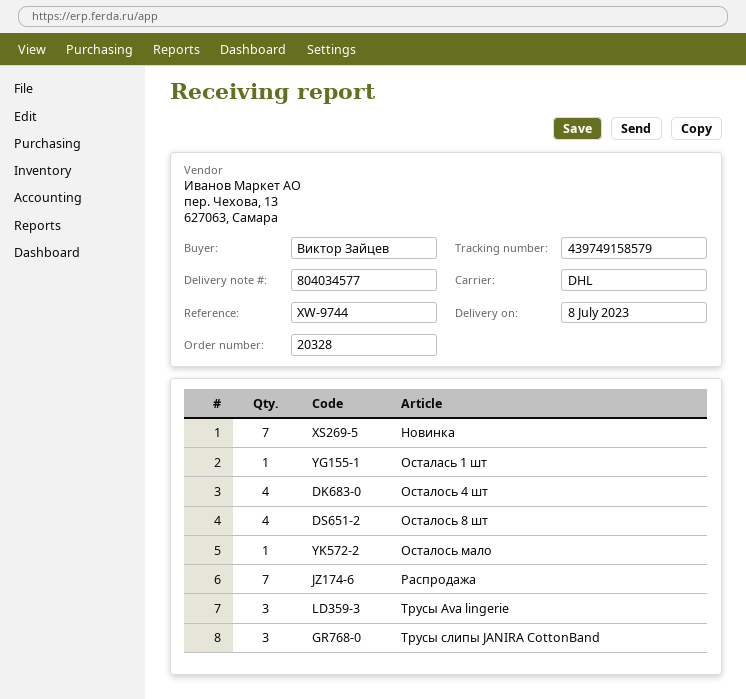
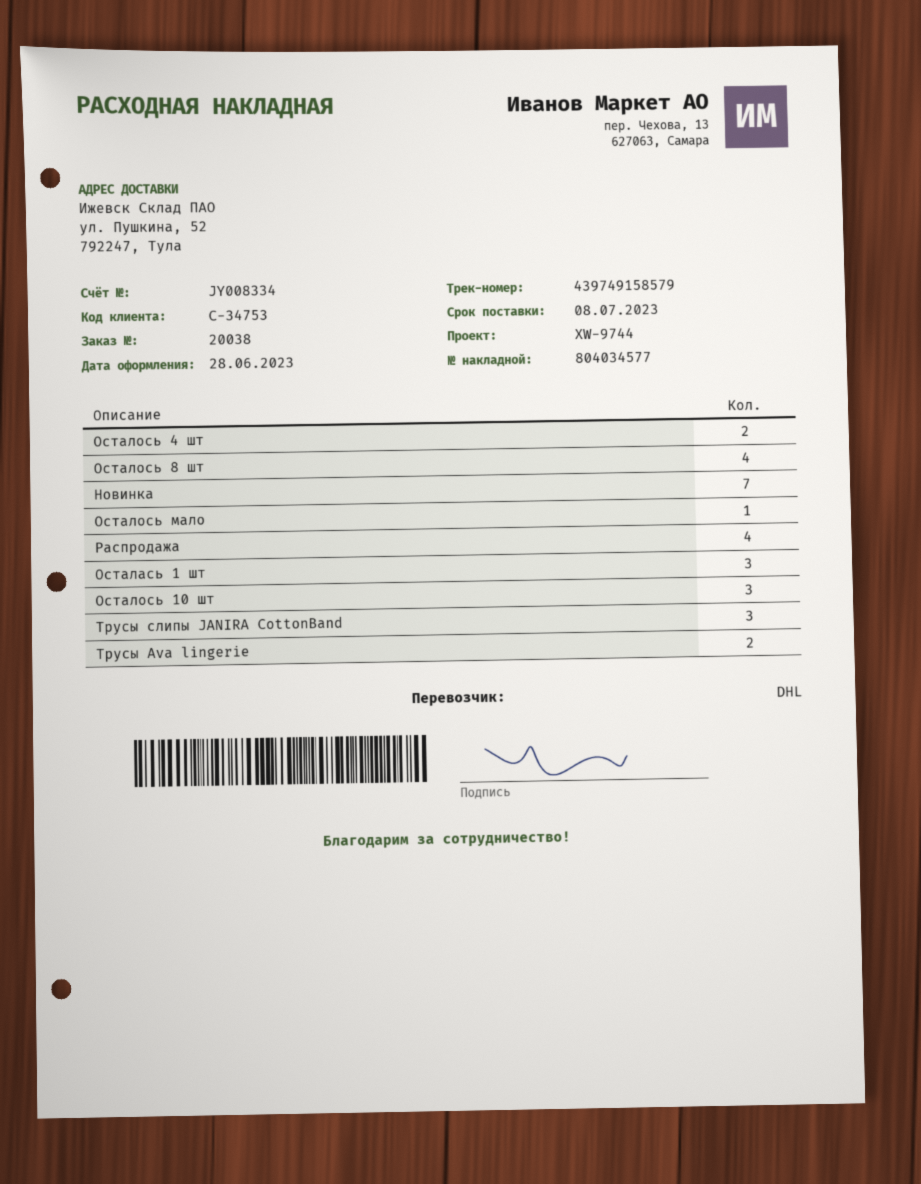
order number: 20328 -> 20038
Осталась 1 шт: 1 -> 3
Осталось 4 шт: 4 -> 2
Распродажа: 7 -> 4
Трусы Ava lingerie: 3 -> 2
Осталось 10 шт: none -> 3

